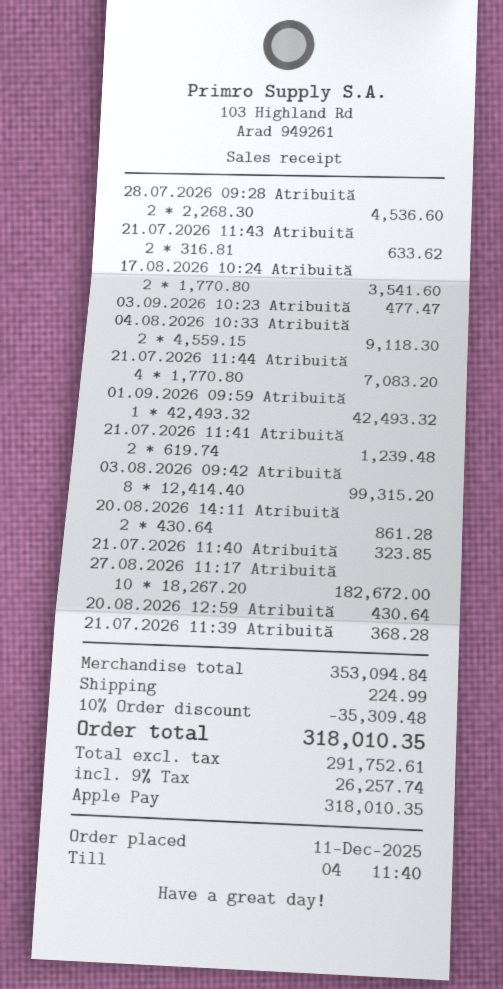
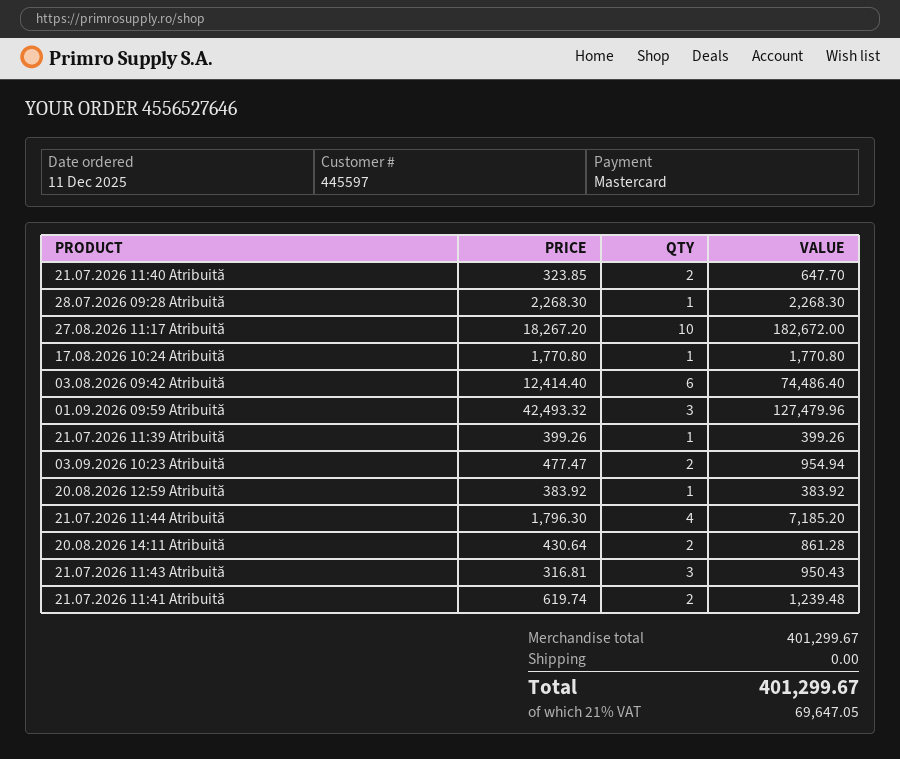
payment method: Apple Pay -> Mastercard
28.07.2026 09:28 Atribuită: 2 x 2268.30 = 4536.60 -> 1 x 2268.30 = 2268.30
21.07.2026 11:43 Atribuită: 2 x 316.81 = 633.62 -> 3 x 316.81 = 950.43
17.08.2026 10:24 Atribuită: 2 x 1770.80 = 3541.60 -> 1 x 1770.80 = 1770.80
03.09.2026 10:23 Atribuită: 1 x 477.47 = 477.47 -> 2 x 477.47 = 954.94
04.08.2026 10:33 Atribuită: 2 x 4559.15 = 9118.30 -> none
21.07.2026 11:44 Atribuită: 4 x 1770.80 = 7083.20 -> 4 x 1796.30 = 7185.20
01.09.2026 09:59 Atribuită: 1 x 42493.32 = 42493.32 -> 3 x 42493.32 = 127479.96
03.08.2026 09:42 Atribuită: 8 x 12414.40 = 99315.20 -> 6 x 12414.40 = 74486.40
21.07.2026 11:40 Atribuită: 1 x 323.85 = 323.85 -> 2 x 323.85 = 647.70
20.08.2026 12:59 Atribuită: 1 x 430.64 = 430.64 -> 1 x 383.92 = 383.92
21.07.2026 11:39 Atribuită: 1 x 368.28 = 368.28 -> 1 x 399.26 = 399.26
subtotal: 353094.84 -> 401299.67
discount: 10% = 35309.48 -> none
shipping: 224.99 -> 0.00
tax: 9% = 26257.74 -> 21% = 69647.05
total: 318010.35 -> 401299.67

